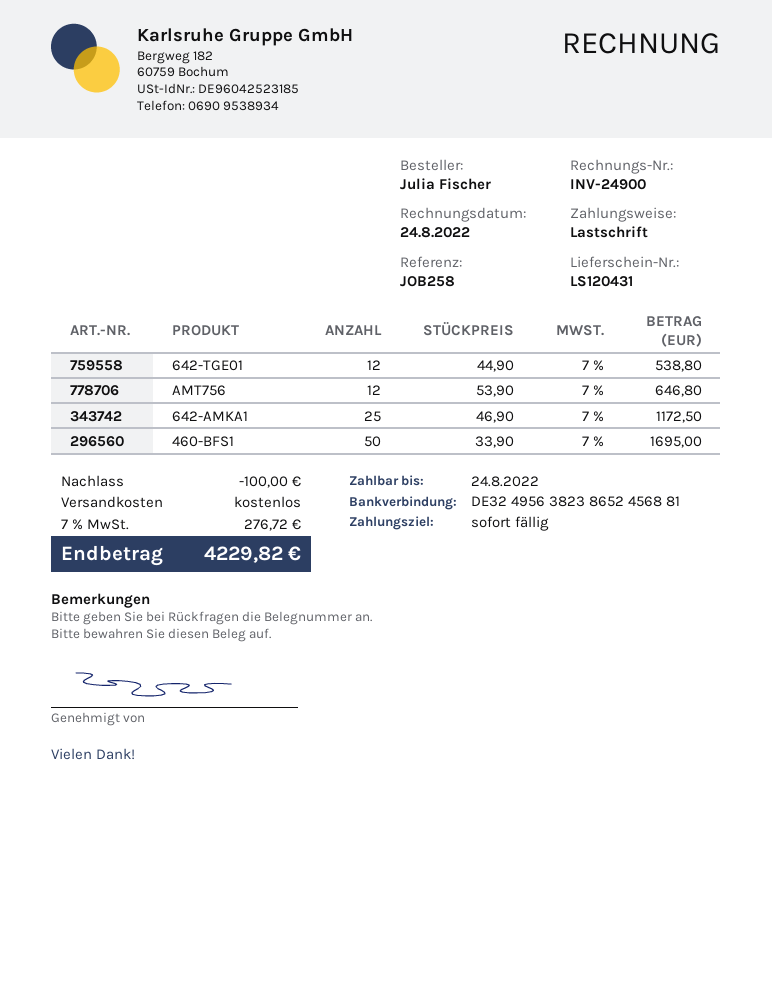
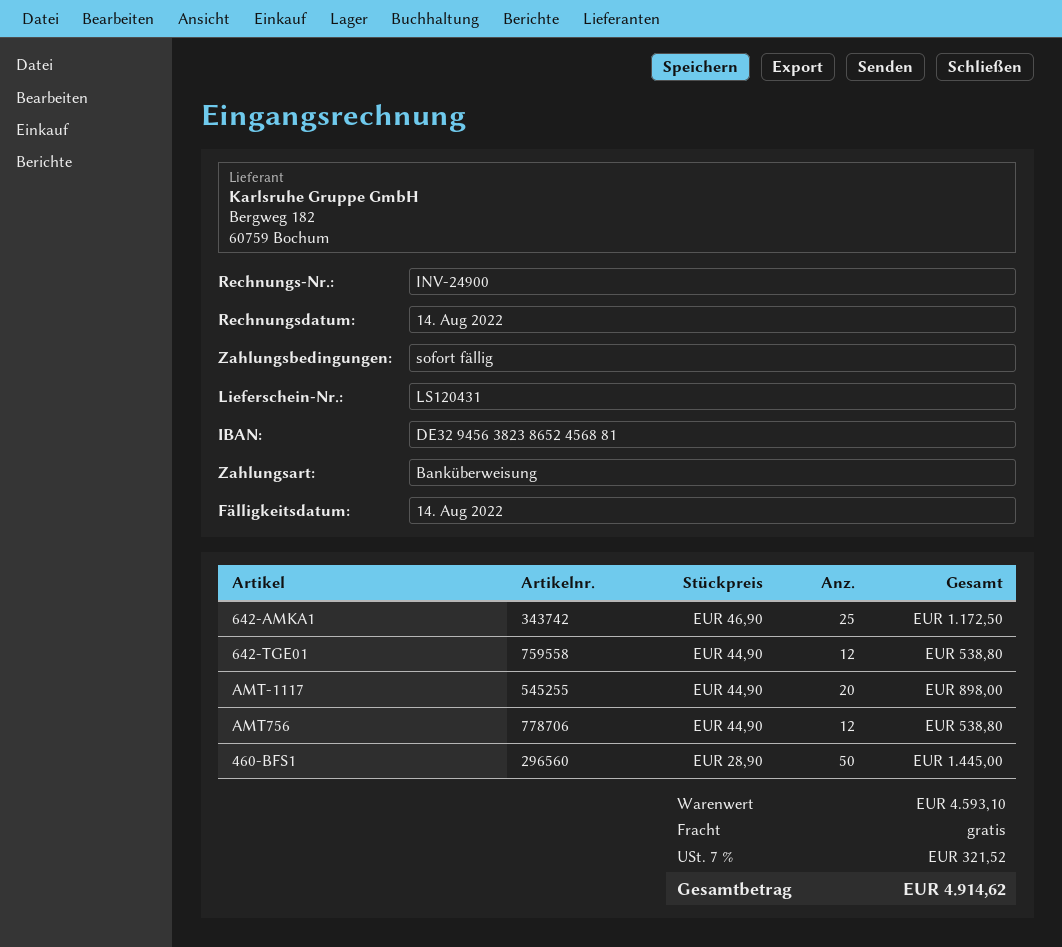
invoice date: 2022-08-24 -> 2022-08-14
due date: 2022-08-24 -> 2022-08-14
payment method: direct debit -> bank transfer
bank account: DE32495638238652456881 -> DE32945638238652456881
AMT756: 12 x 53.90 = 646.80 -> 12 x 44.90 = 538.80
460-BFS1: 50 x 33.90 = 1695.00 -> 50 x 28.90 = 1445.00
AMT-1117: none -> 20 x 44.90 = 898.00
discount: 100.00 -> none
tax: 7% = 276.72 -> 7% = 321.52
total: 4229.82 -> 4914.62

